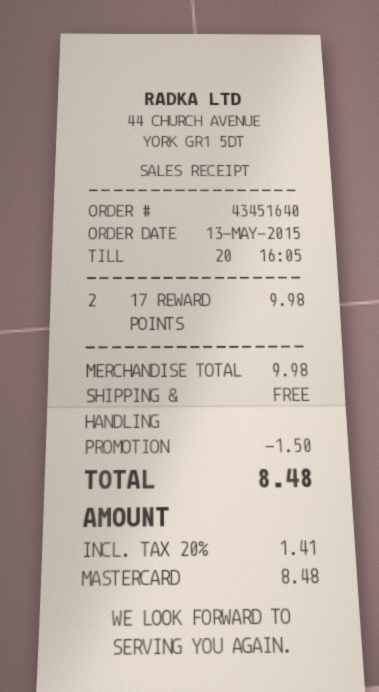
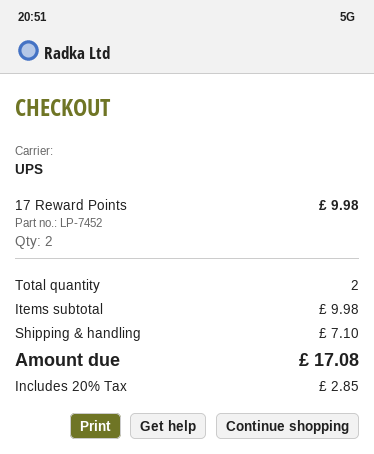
discount: 1.50 -> none
shipping: 0.00 -> 7.10
tax: 20% = 1.41 -> 20% = 2.85
total: 8.48 -> 17.08

